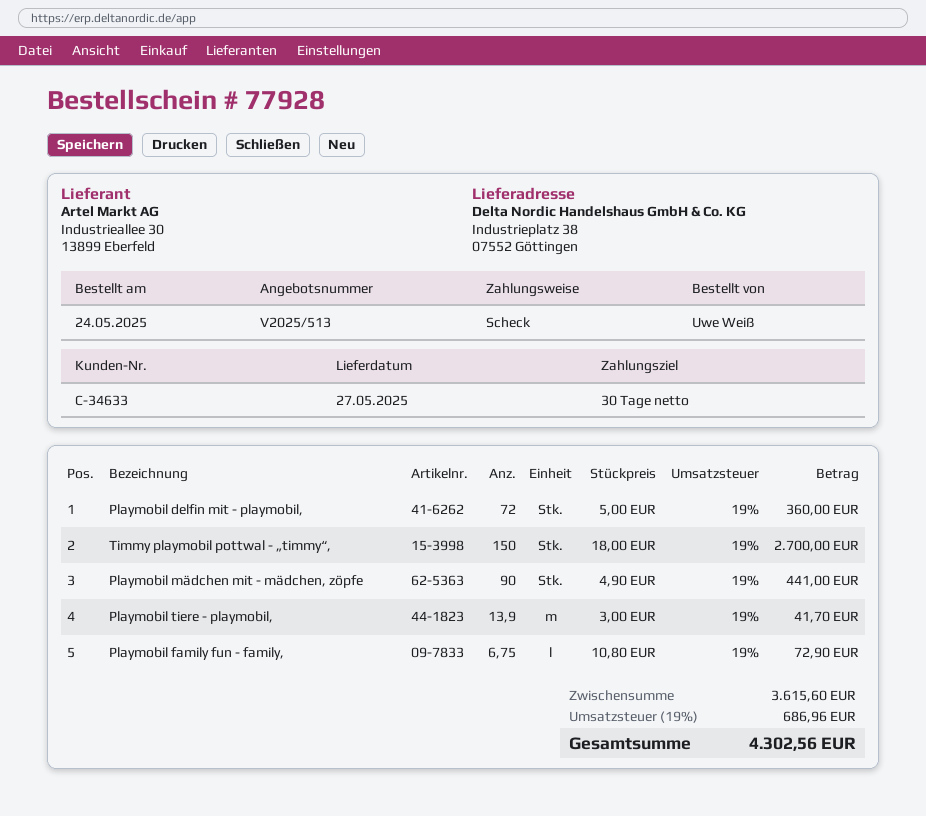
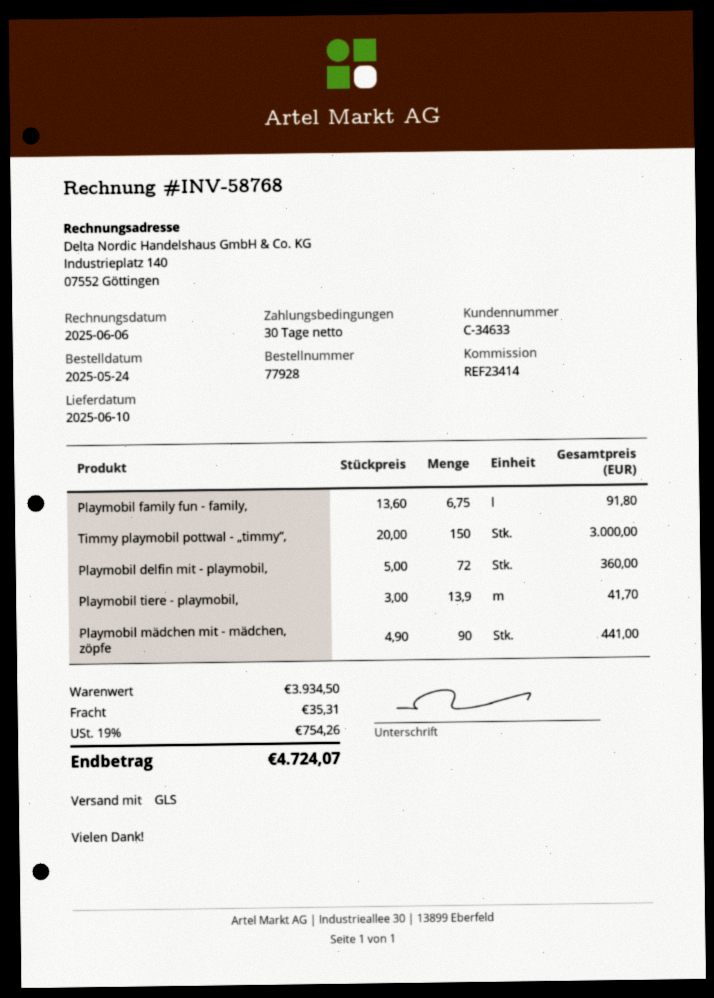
delivery date: 2025-05-27 -> 2025-06-10
Timmy playmobil pottwal - „timmy“,: 150 x 18.00 = 2700.00 -> 150 x 20.00 = 3000.00
Playmobil family fun - family,: 6.75 x 10.80 = 72.90 -> 6.75 x 13.60 = 91.80
subtotal: 3615.60 -> 3934.50
shipping: none -> 35.31
tax: 19% = 686.96 -> 19% = 754.26
total: 4302.56 -> 4724.07

